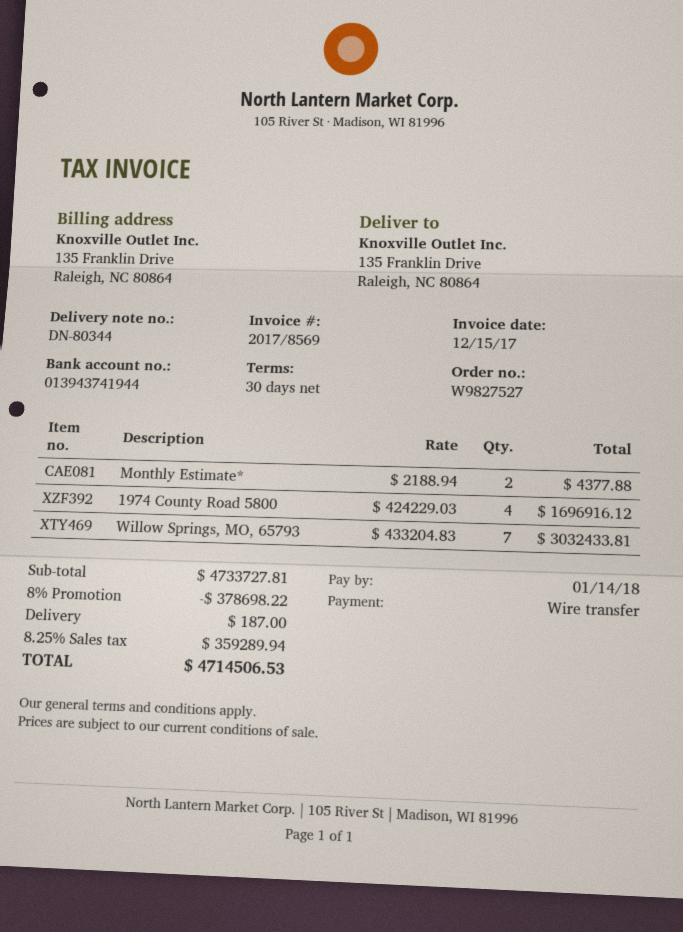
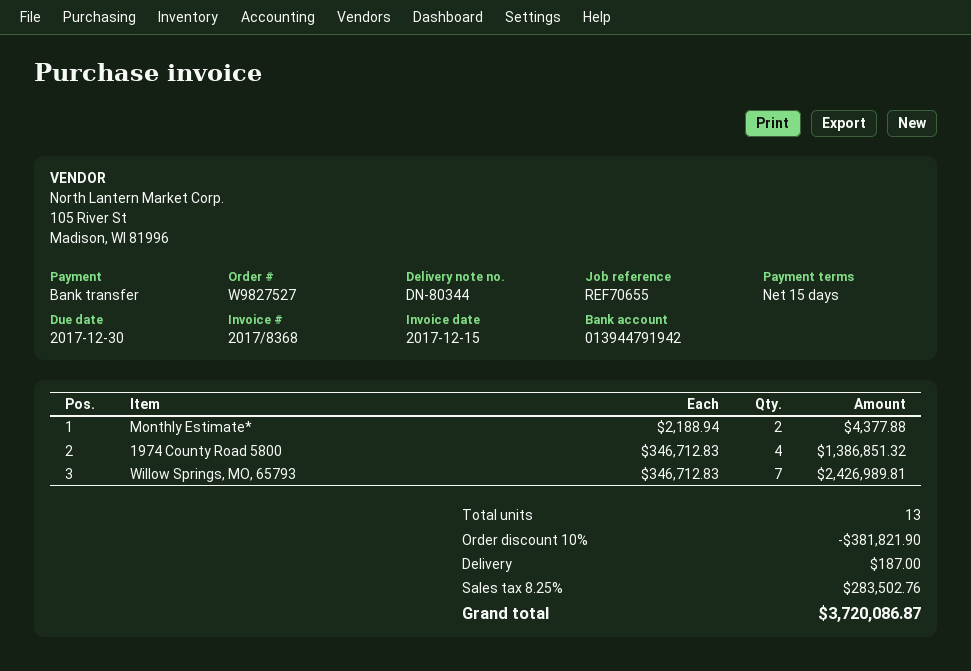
invoice number: 2017/8569 -> 2017/8368
payment terms: 30 days -> 15 days
due date: 2018-01-14 -> 2017-12-30
bank account: 013943741944 -> 013944791942
1974 County Road 5800: 4 x 424229.03 = 1696916.12 -> 4 x 346712.83 = 1386851.32
Willow Springs, MO, 65793: 7 x 433204.83 = 3032433.81 -> 7 x 346712.83 = 2426989.81
discount: 8% = 378698.22 -> 10% = 381821.90
tax: 8.25% = 359289.94 -> 8.25% = 283502.76
total: 4714506.53 -> 3720086.87

